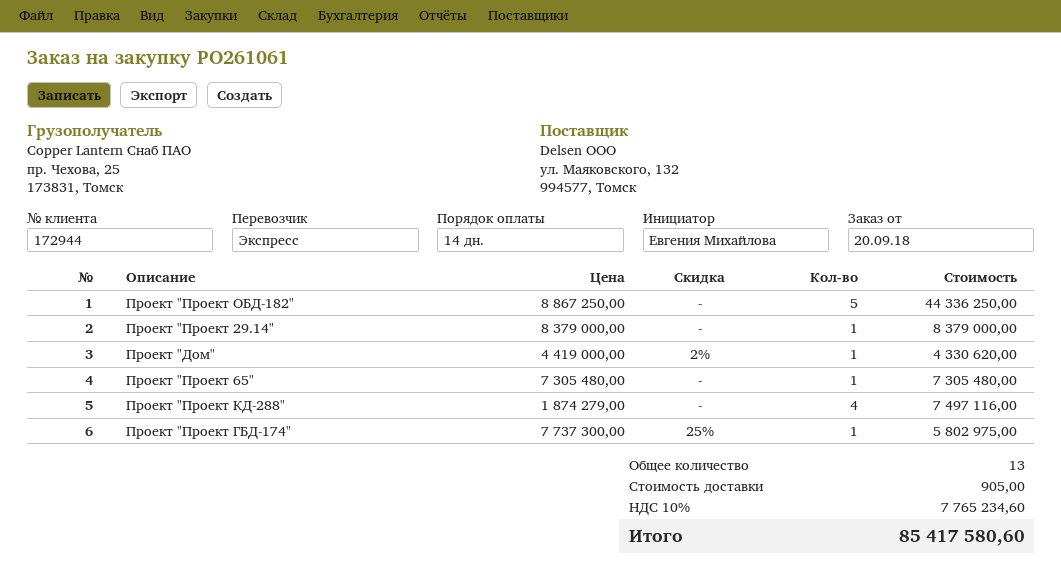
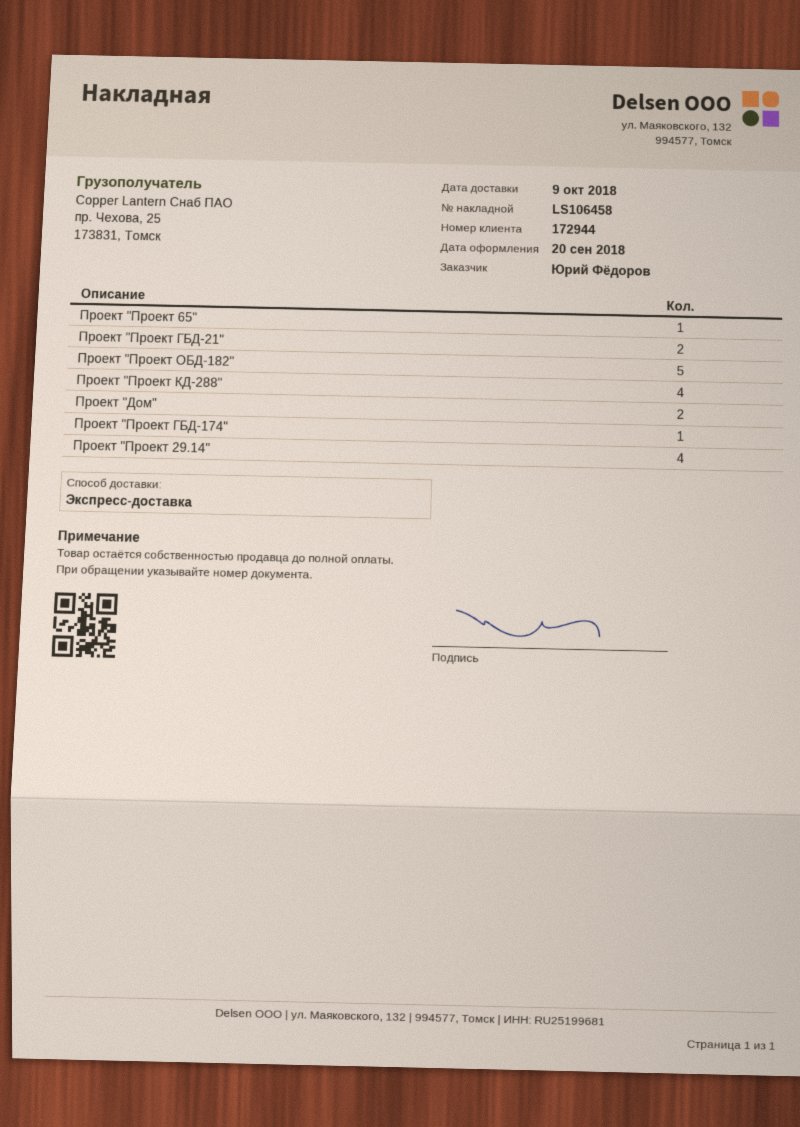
ordered by: Евгения Михайлова -> Юрий Фёдоров
Проект "Проект 29.14": 1 -> 4
Проект "Дом": 1 -> 2
Проект "Проект ГБД-21": none -> 2

